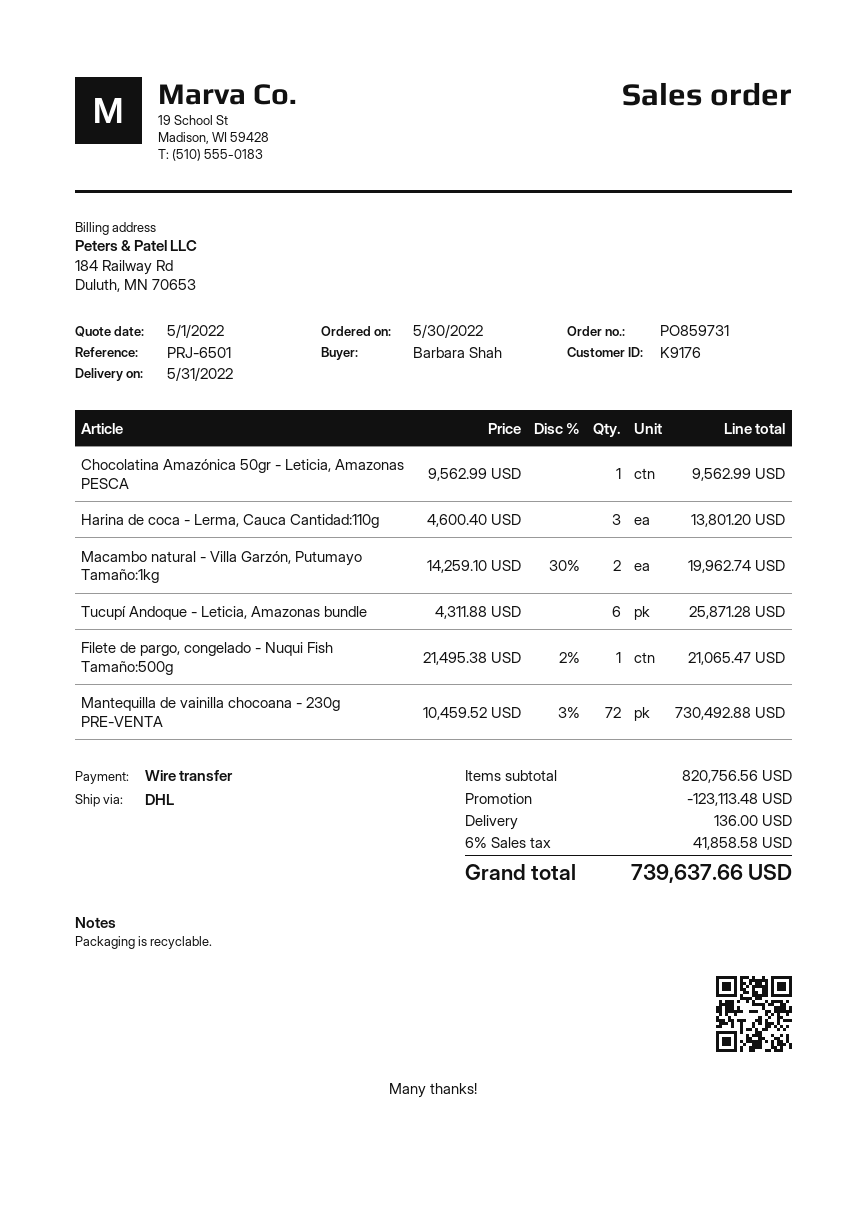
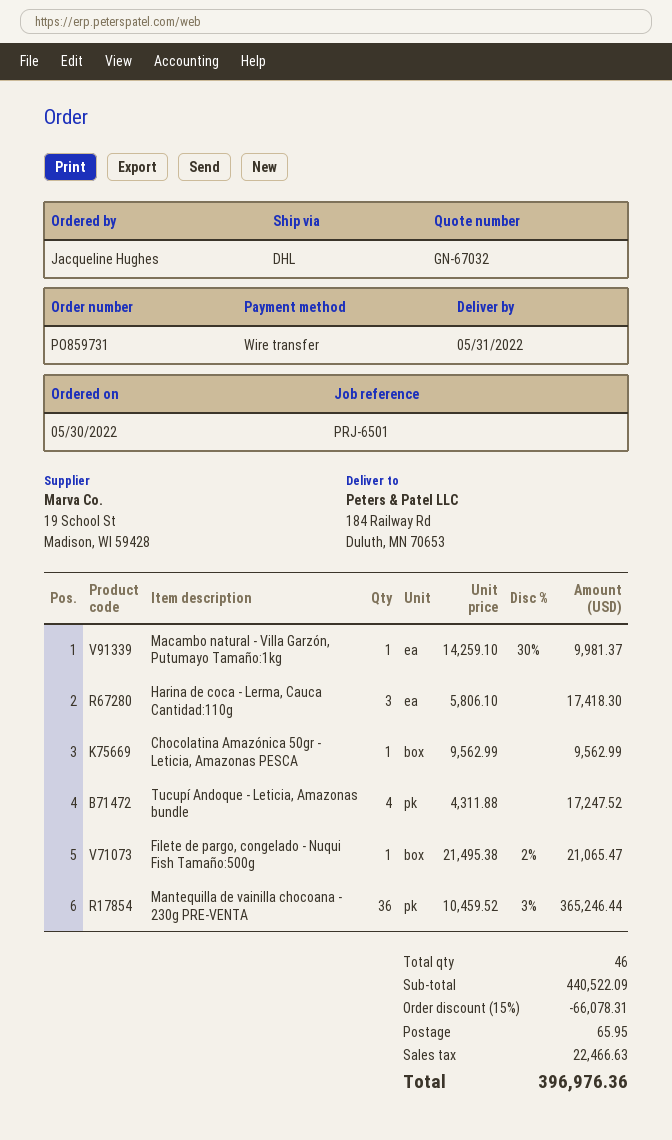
ordered by: Barbara Shah -> Jacqueline Hughes
Harina de coca - Lerma, Cauca Cantidad:110g: 3 x 4600.40 = 13801.20 -> 3 x 5806.10 = 17418.30
Macambo natural - Villa Garzón, Putumayo Tamaño:1kg: 2 x 14259.10 - 30% = 19962.74 -> 1 x 14259.10 - 30% = 9981.37
Tucupí Andoque - Leticia, Amazonas bundle: 6 x 4311.88 = 25871.28 -> 4 x 4311.88 = 17247.52
Mantequilla de vainilla chocoana - 230g PRE-VENTA: 72 x 10459.52 - 3% = 730492.88 -> 36 x 10459.52 - 3% = 365246.44
subtotal: 820756.56 -> 440522.09
discount: 123113.48 -> 66078.31
shipping: 136.00 -> 65.95
tax: 41858.58 -> 22466.63
total: 739637.66 -> 396976.36

